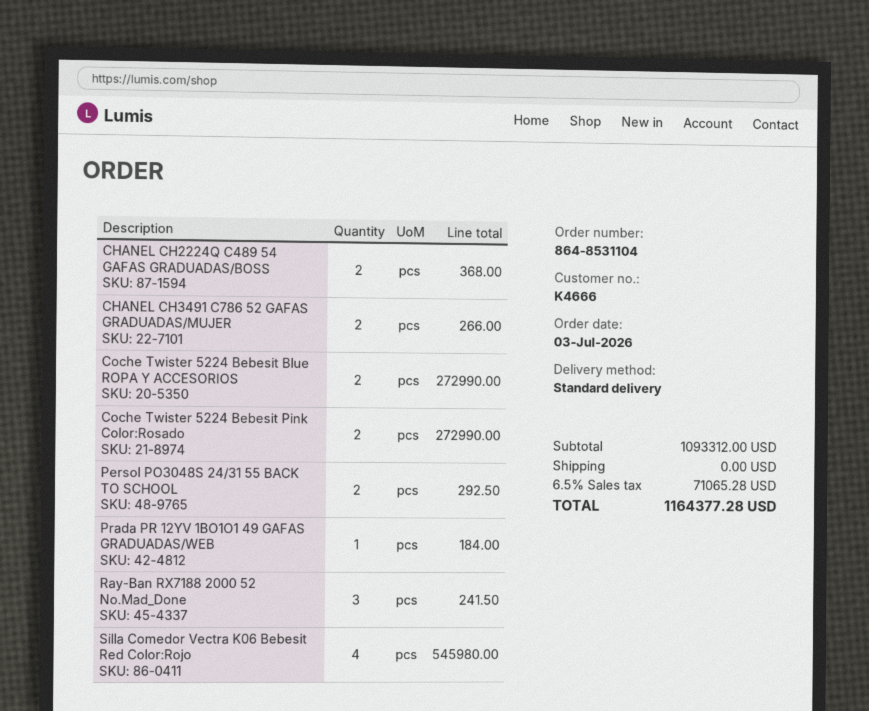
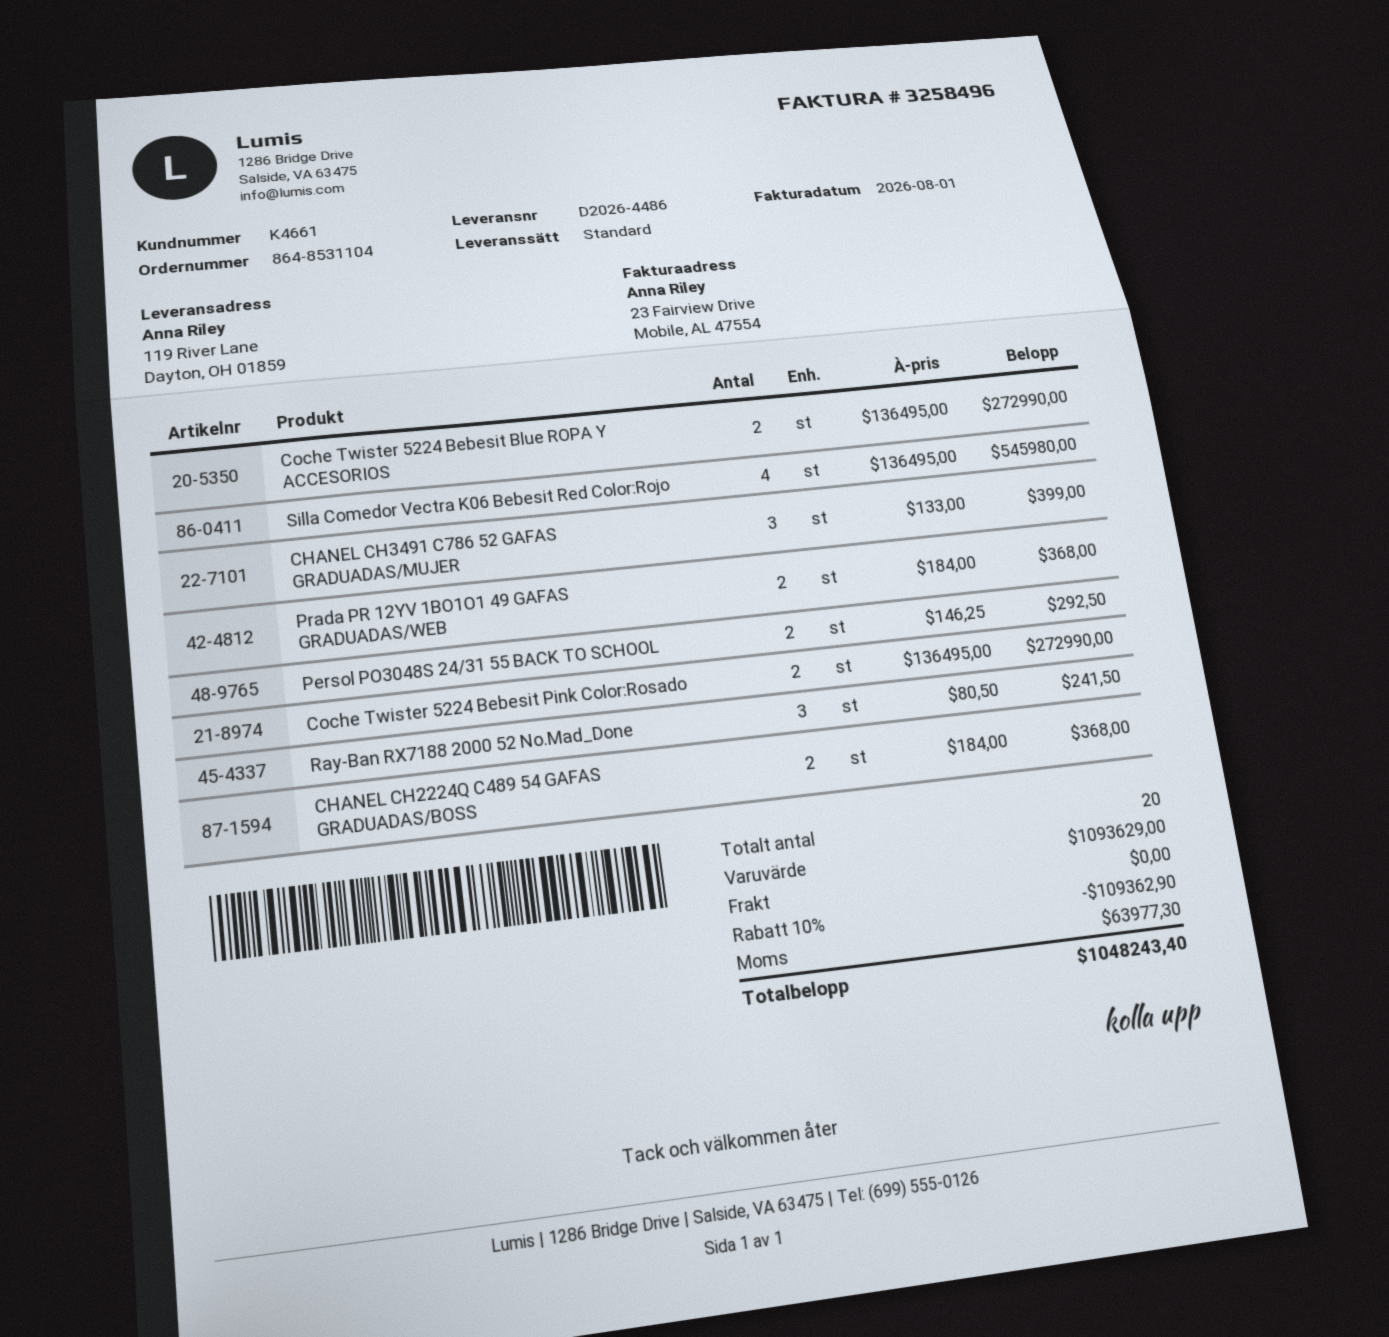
customer number: K4666 -> K4661
CHANEL CH3491 C786 52 GAFAS GRADUADAS/MUJER: 2 for 266.00 -> 3 for 399.00
Prada PR 12YV 1BO1O1 49 GAFAS GRADUADAS/WEB: 1 for 184.00 -> 2 for 368.00
subtotal: 1093312.00 -> 1093629.00
discount: none -> 10% = 109362.90
tax: 71065.28 -> 63977.30
total: 1164377.28 -> 1048243.40

